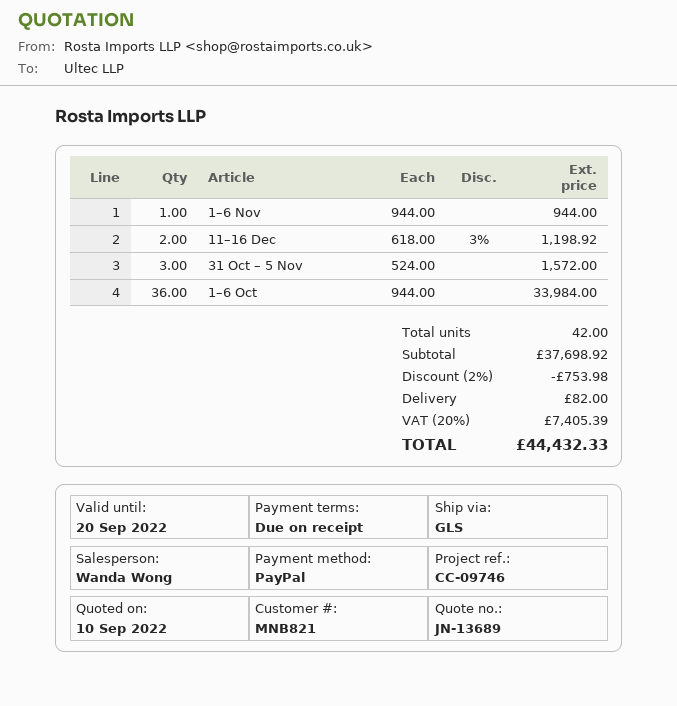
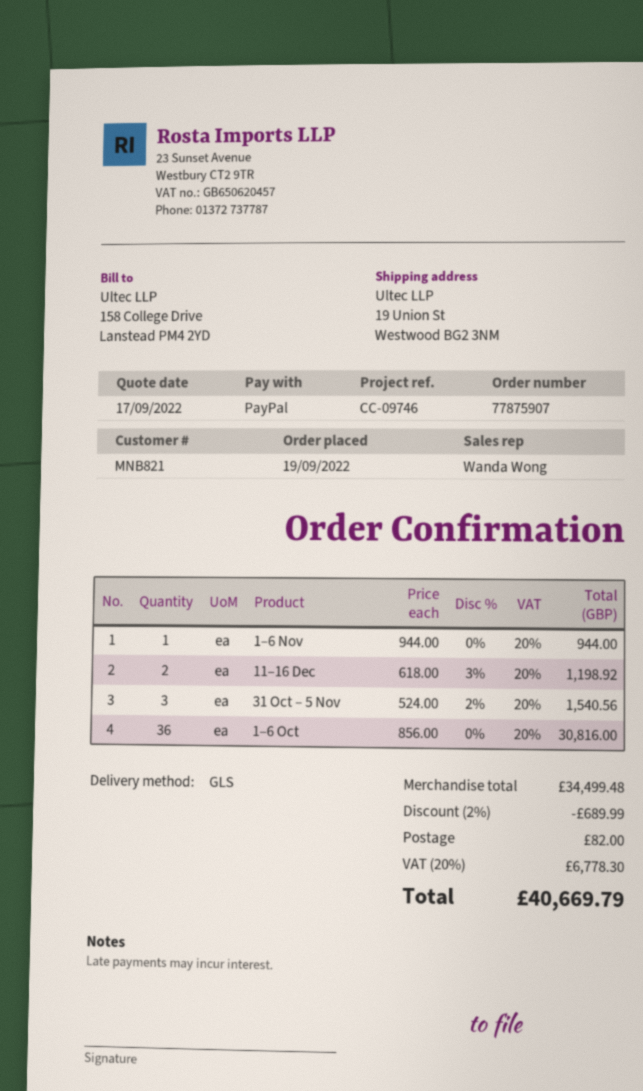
quote date: 2022-09-10 -> 2022-09-17
31 Oct – 5 Nov: 3 x 524.00 = 1572.00 -> 3 x 524.00 - 2% = 1540.56
1–6 Oct: 36 x 944.00 = 33984.00 -> 36 x 856.00 = 30816.00
subtotal: 37698.92 -> 34499.48
discount: 2% = 753.98 -> 2% = 689.99
tax: 20% = 7405.39 -> 20% = 6778.30
total: 44432.33 -> 40669.79

